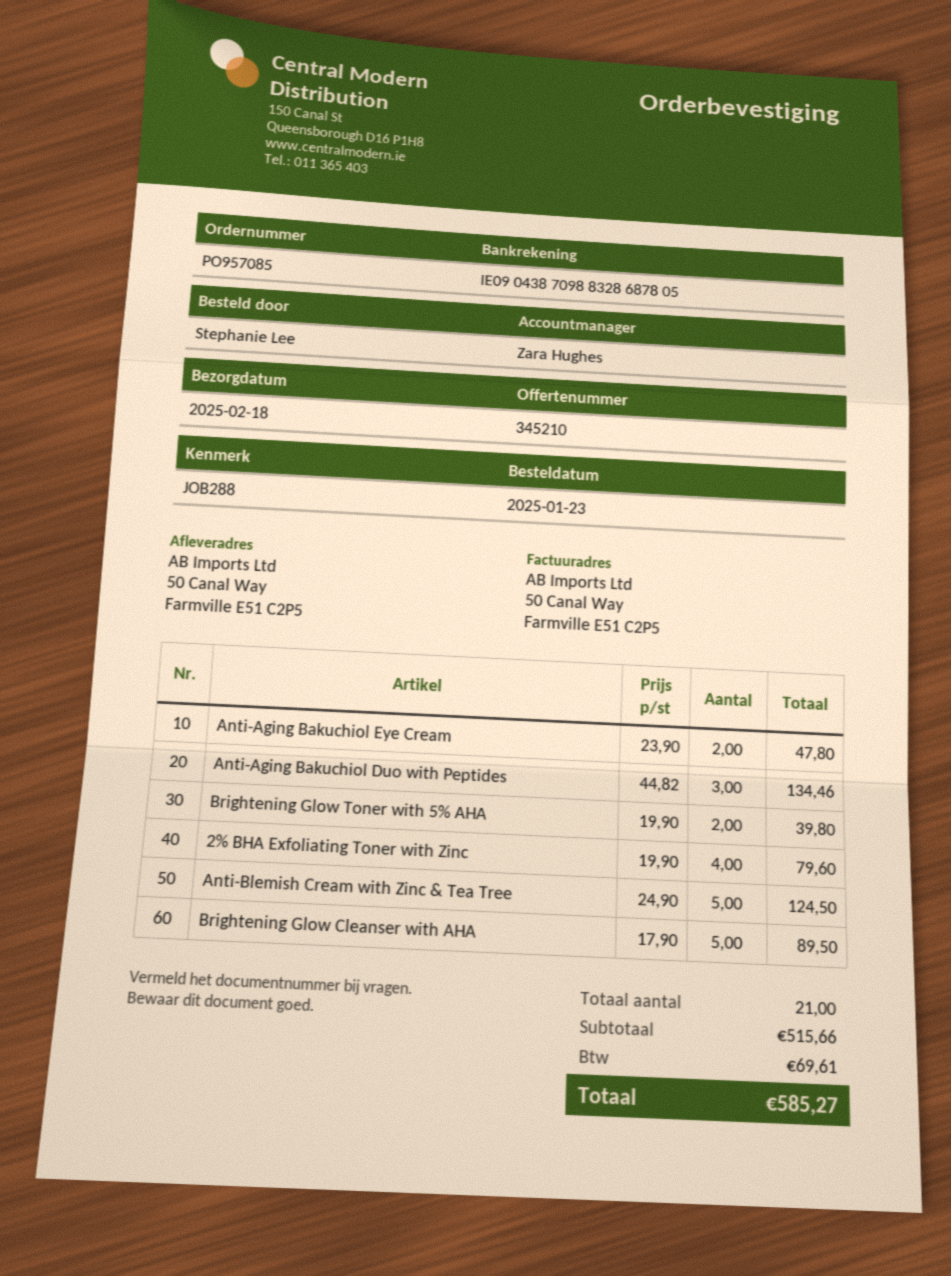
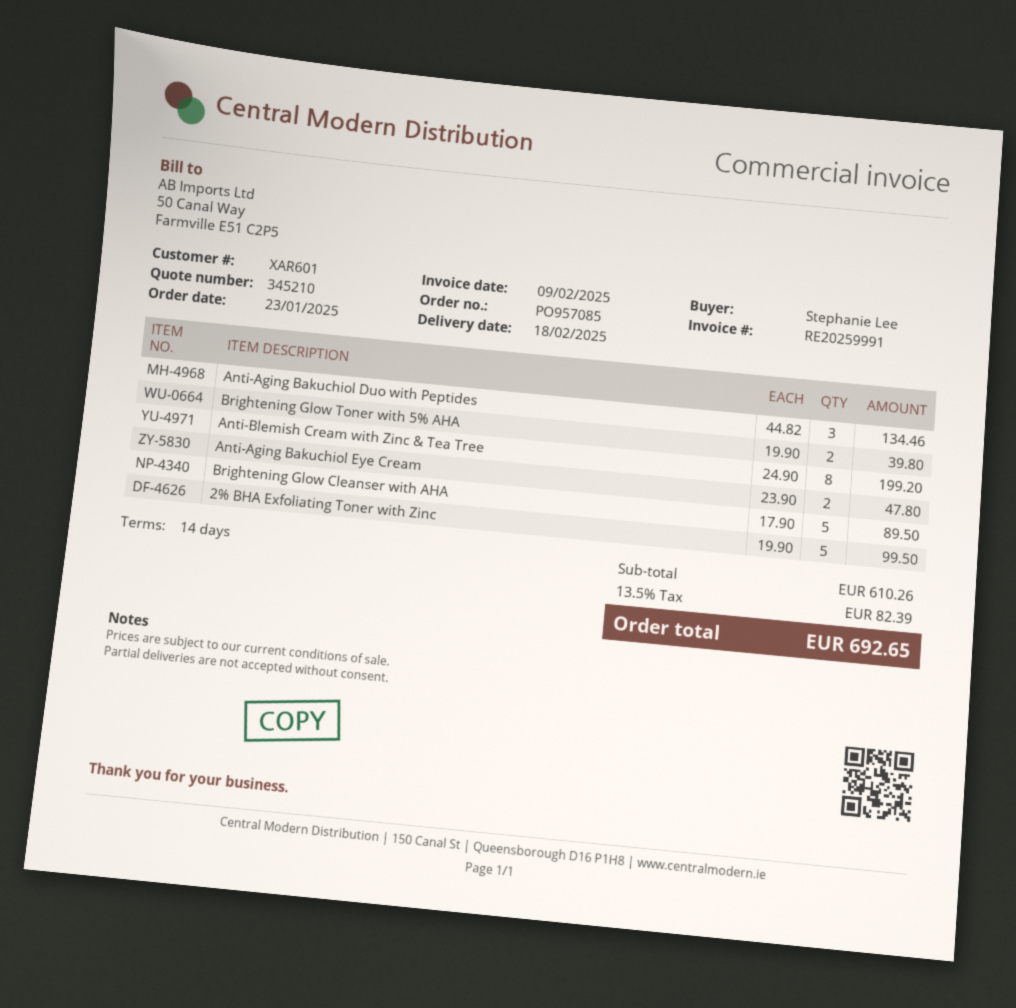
2% BHA Exfoliating Toner with Zinc: 4 x 19.90 = 79.60 -> 5 x 19.90 = 99.50
Anti-Blemish Cream with Zinc & Tea Tree: 5 x 24.90 = 124.50 -> 8 x 24.90 = 199.20
subtotal: 515.66 -> 610.26
tax: 69.61 -> 82.39
total: 585.27 -> 692.65

